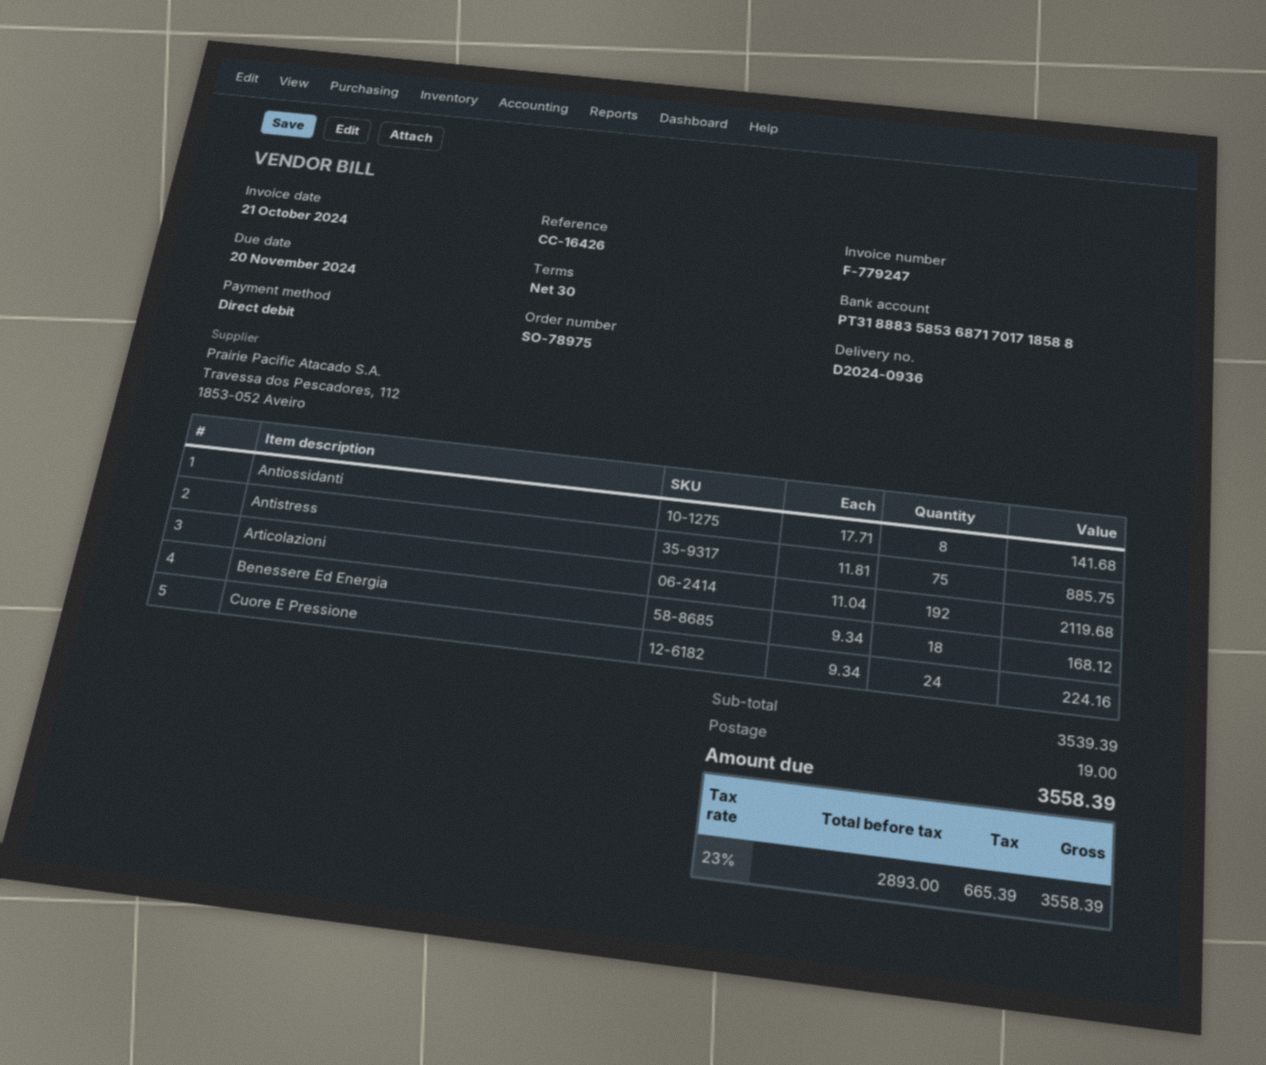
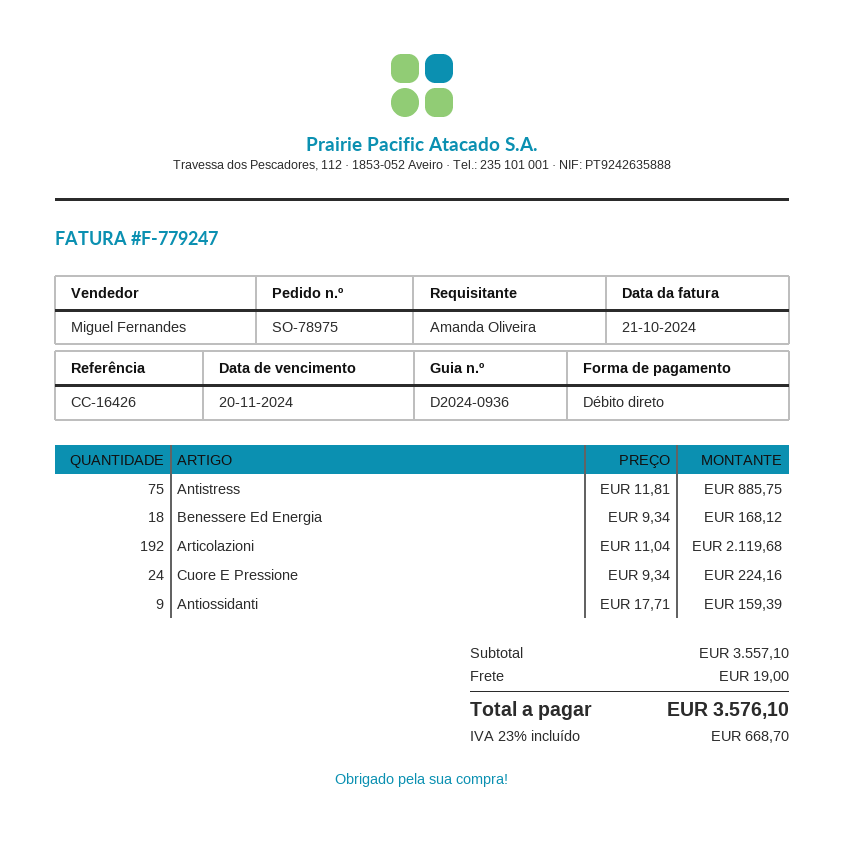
Antiossidanti: 8 x 17.71 = 141.68 -> 9 x 17.71 = 159.39
subtotal: 3539.39 -> 3557.10
tax: 23% = 665.39 -> 23% = 668.70
total: 3558.39 -> 3576.10

